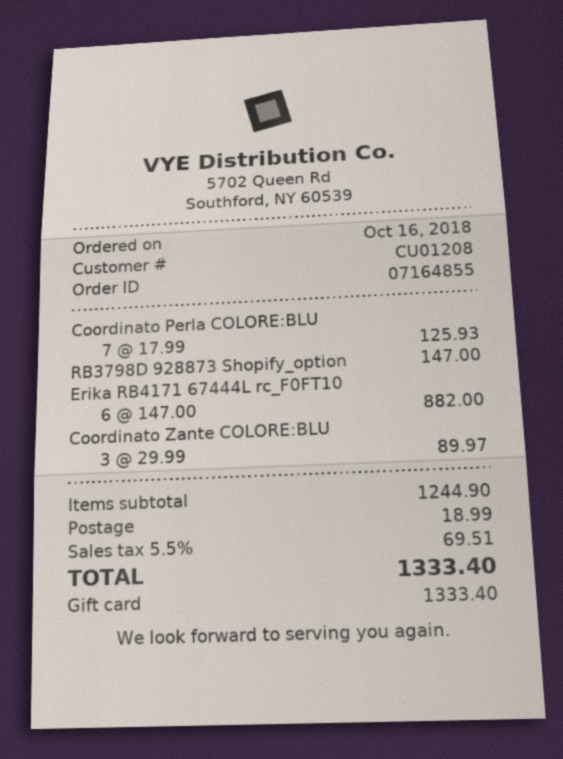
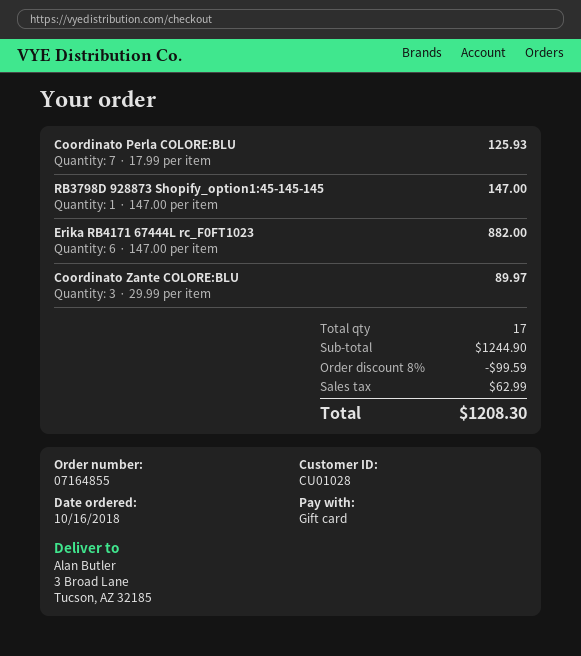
customer number: CU01208 -> CU01028
discount: none -> 8% = 99.59
shipping: 18.99 -> none
tax: 69.51 -> 62.99
total: 1333.40 -> 1208.30

